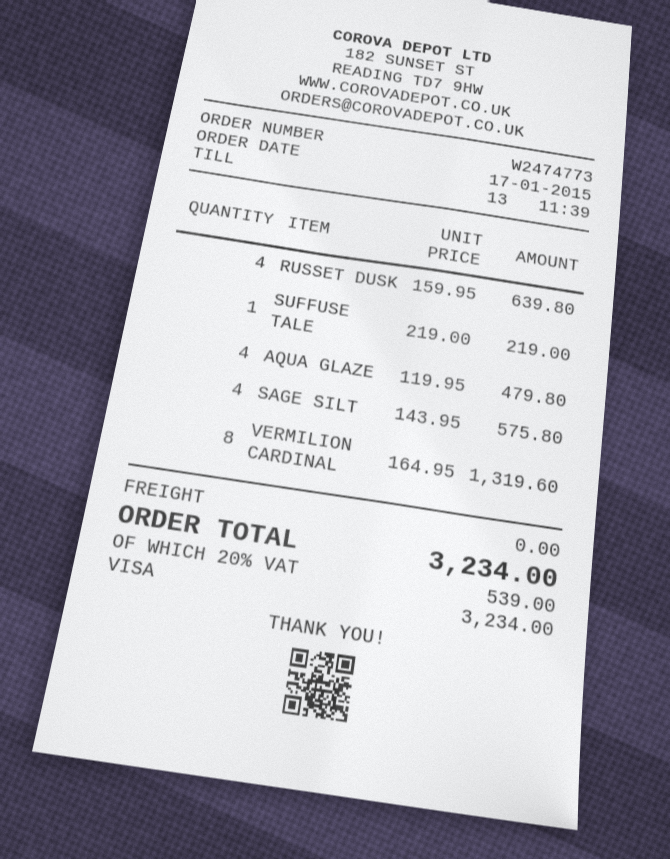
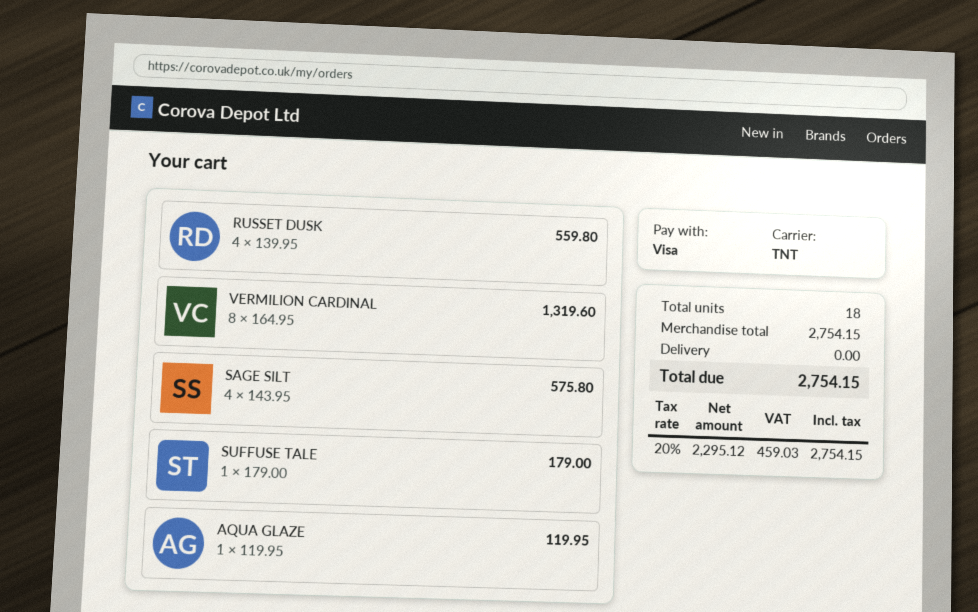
RUSSET DUSK: 4 x 159.95 = 639.80 -> 4 x 139.95 = 559.80
SUFFUSE TALE: 1 x 219.00 = 219.00 -> 1 x 179.00 = 179.00
AQUA GLAZE: 4 x 119.95 = 479.80 -> 1 x 119.95 = 119.95
tax: 20% = 539.00 -> 20% = 459.03
total: 3234.00 -> 2754.15

